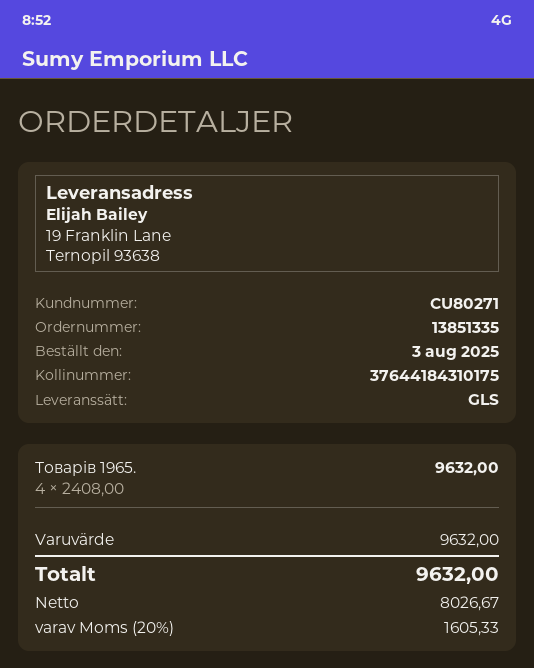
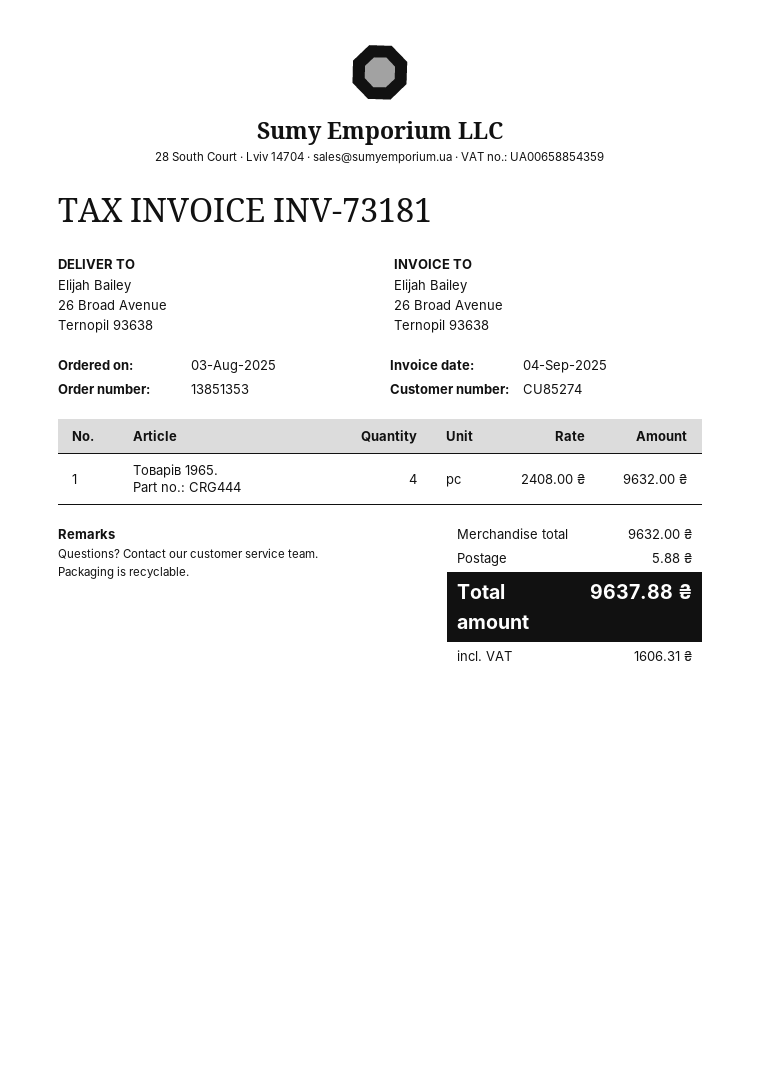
order number: 13851335 -> 13851353
customer number: CU80271 -> CU85274
ship to: 19 Franklin Lane, Ternopil 93638 -> 26 Broad Avenue, Ternopil 93638
shipping: none -> 5.88
tax: 1605.33 -> 1606.31
total: 9632.00 -> 9637.88

